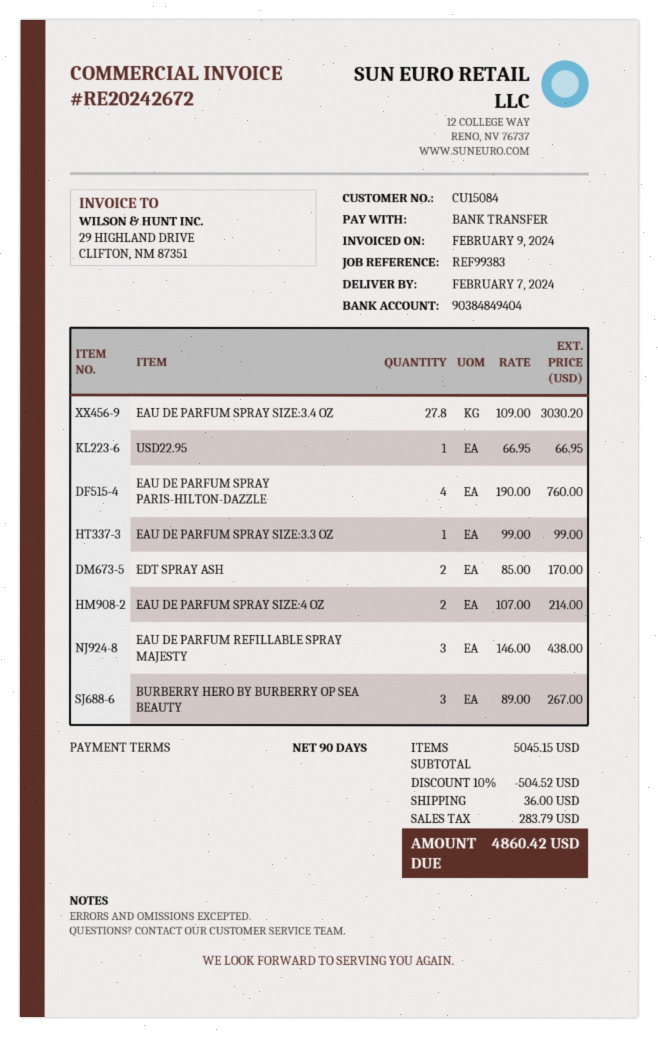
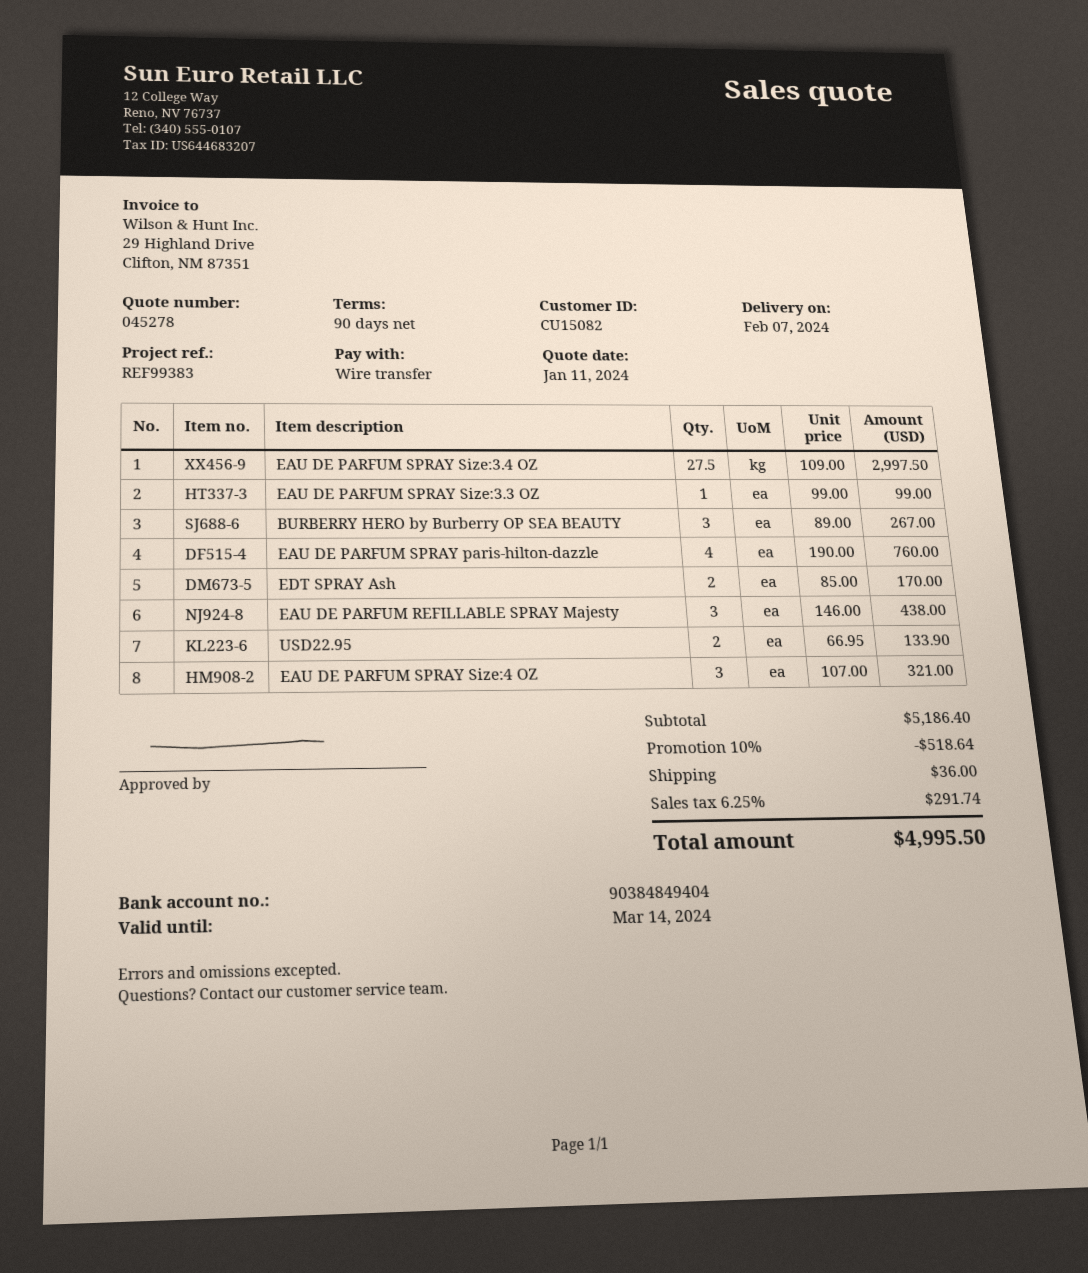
customer number: CU15084 -> CU15082
EAU DE PARFUM SPRAY SIZE:3.4 OZ: 27.8 x 109.00 = 3030.20 -> 27.5 x 109.00 = 2997.50
USD22.95: 1 x 66.95 = 66.95 -> 2 x 66.95 = 133.90
EAU DE PARFUM SPRAY SIZE:4 OZ: 2 x 107.00 = 214.00 -> 3 x 107.00 = 321.00
subtotal: 5045.15 -> 5186.40
discount: 10% = 504.52 -> 10% = 518.64
tax: 283.79 -> 291.74
total: 4860.42 -> 4995.50

